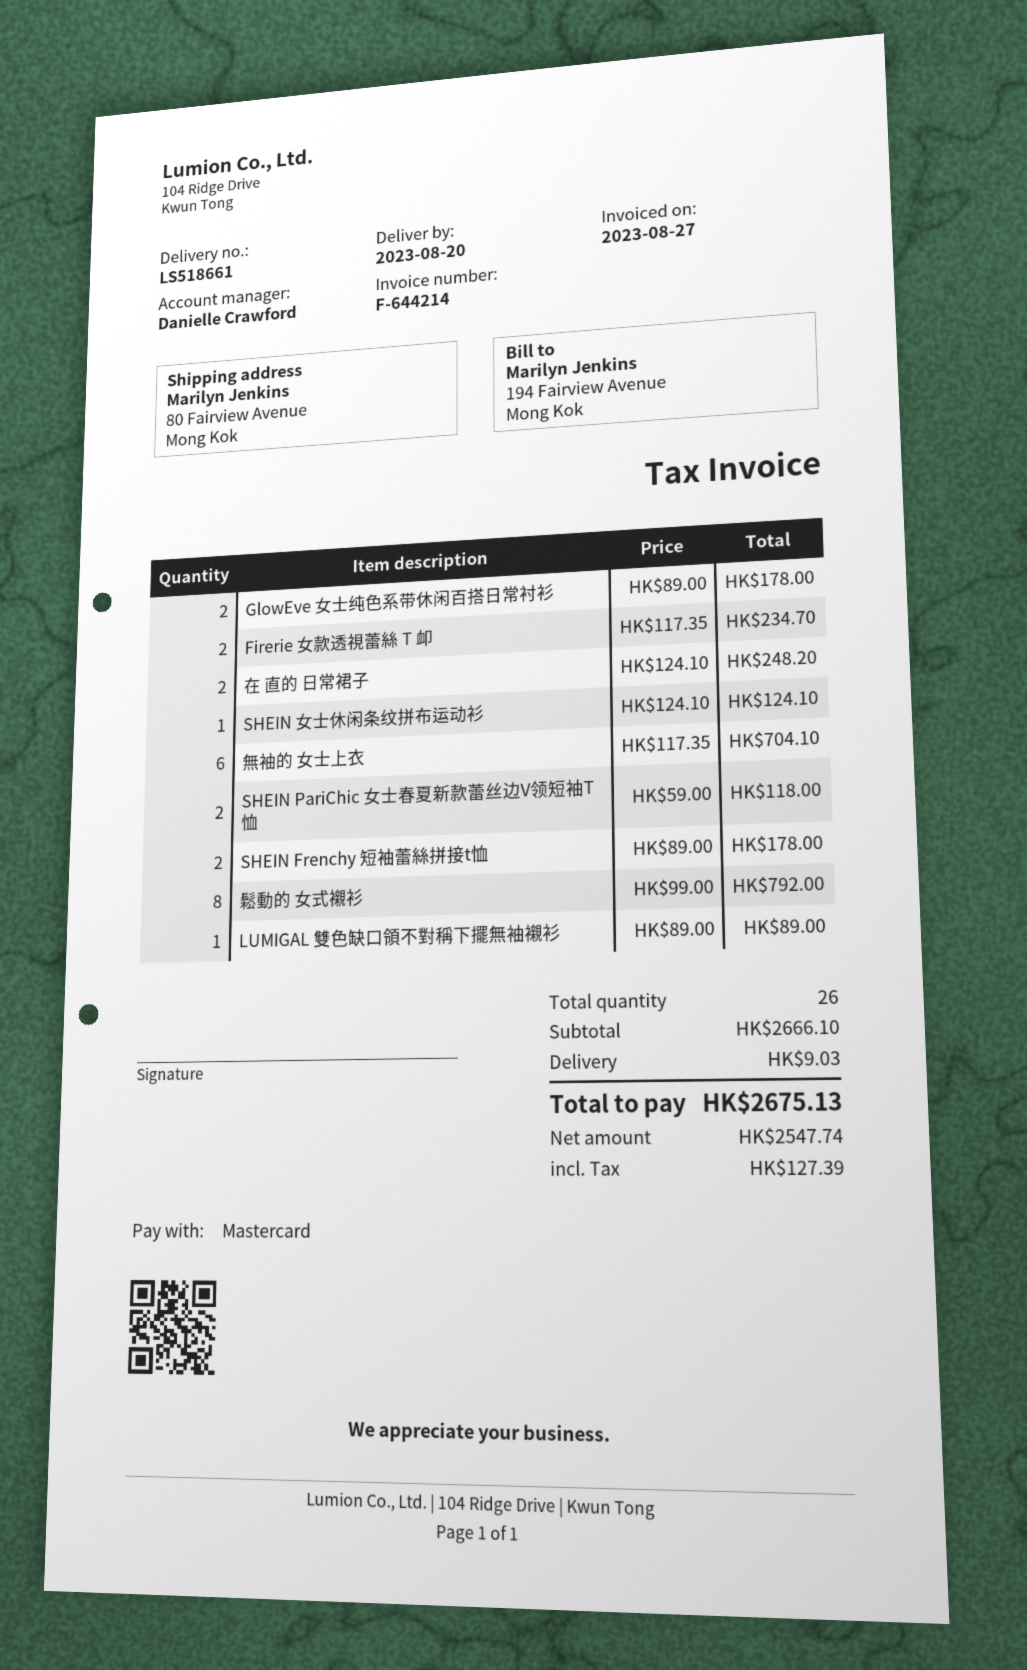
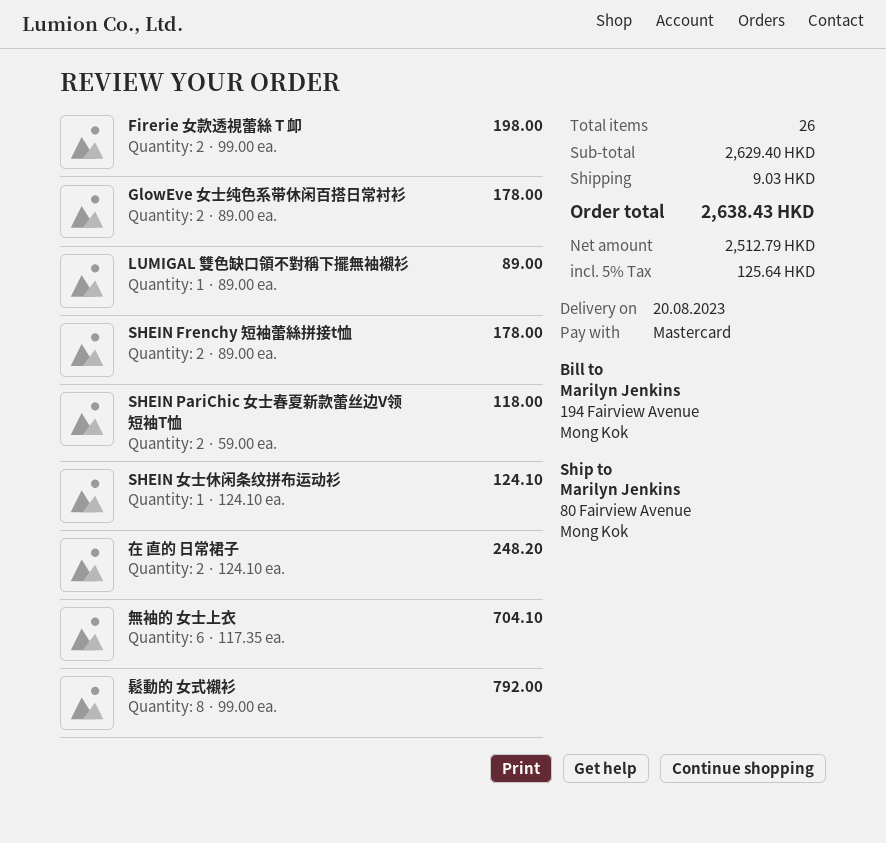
Firerie 女款透視蕾絲 T 卹: 2 x 117.35 = 234.70 -> 2 x 99.00 = 198.00
subtotal: 2666.10 -> 2629.40
net: 2547.74 -> 2512.79
tax: 127.39 -> 125.64
total: 2675.13 -> 2638.43

